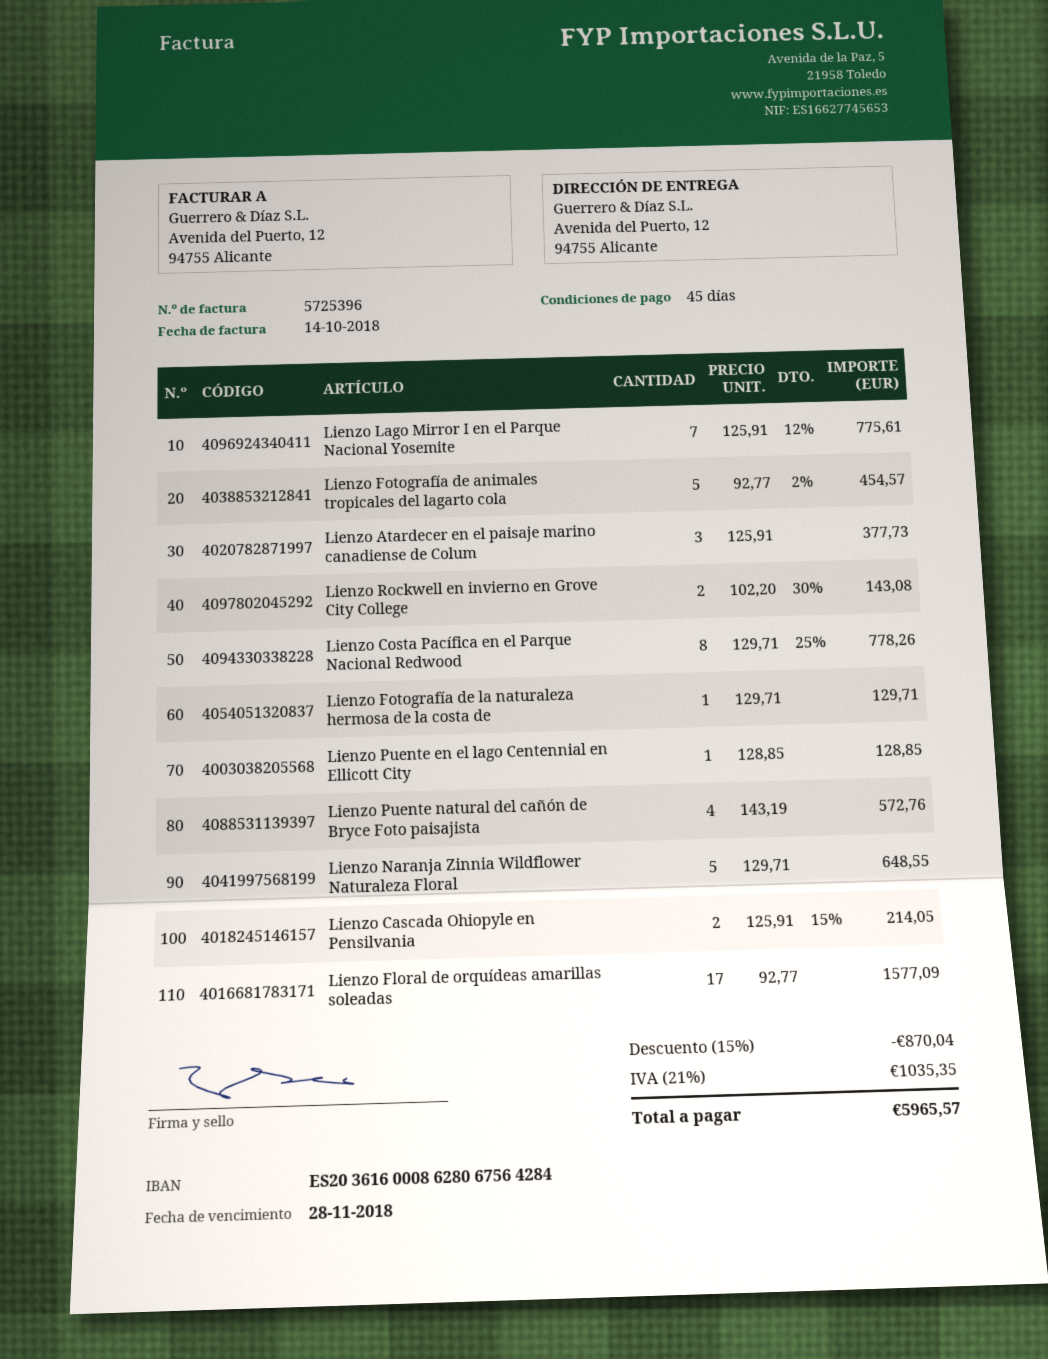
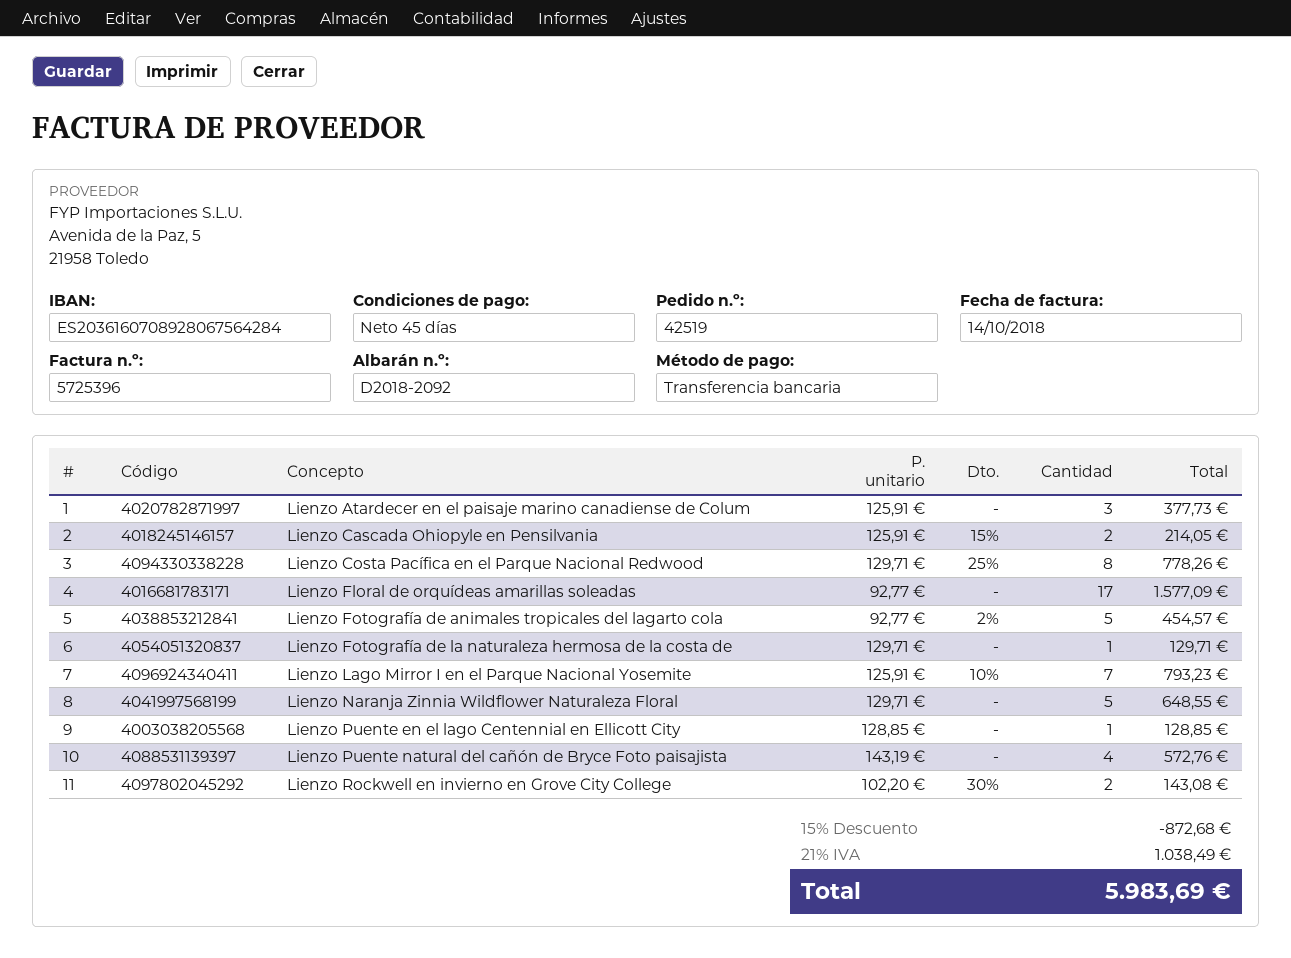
bank account: ES2036160008628067564284 -> ES2036160708928067564284
Lienzo Lago Mirror I en el Parque Nacional Yosemite: 7 x 125.91 - 12% = 775.61 -> 7 x 125.91 - 10% = 793.23
discount: 15% = 870.04 -> 15% = 872.68
tax: 21% = 1035.35 -> 21% = 1038.49
total: 5965.57 -> 5983.69

